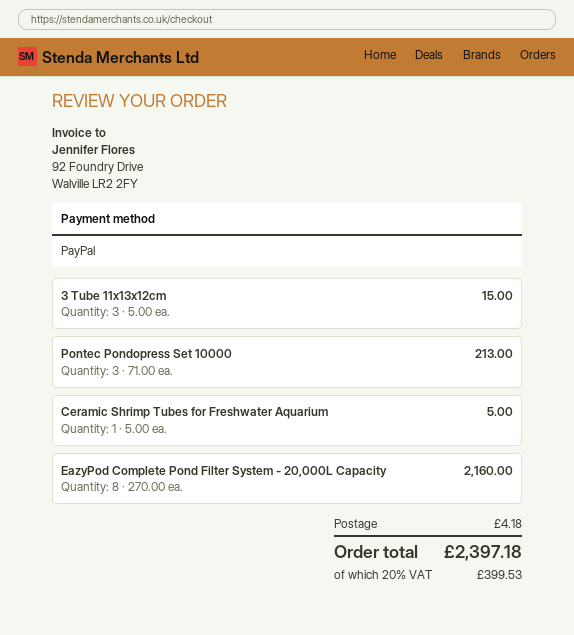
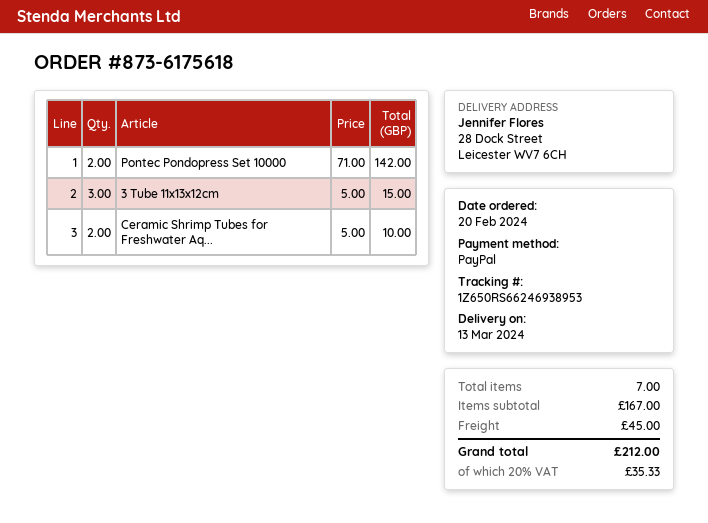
Pontec Pondopress Set 10000: 3 x 71.00 = 213.00 -> 2 x 71.00 = 142.00
Ceramic Shrimp Tubes for Freshwater Aquarium: 1 x 5.00 = 5.00 -> 2 x 5.00 = 10.00
EazyPod Complete Pond Filter System - 20,000L Capacity: 8 x 270.00 = 2160.00 -> none
shipping: 4.18 -> 45.00
tax: 20% = 399.53 -> 20% = 35.33
total: 2397.18 -> 212.00

